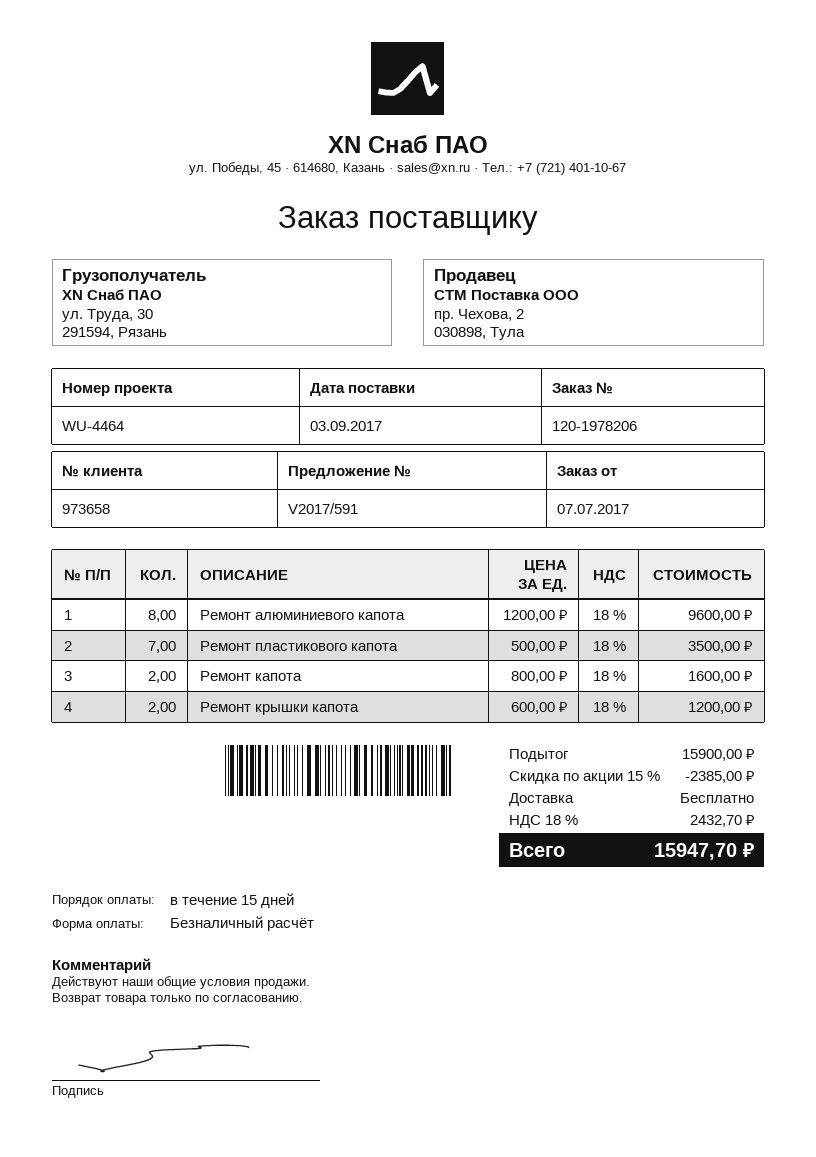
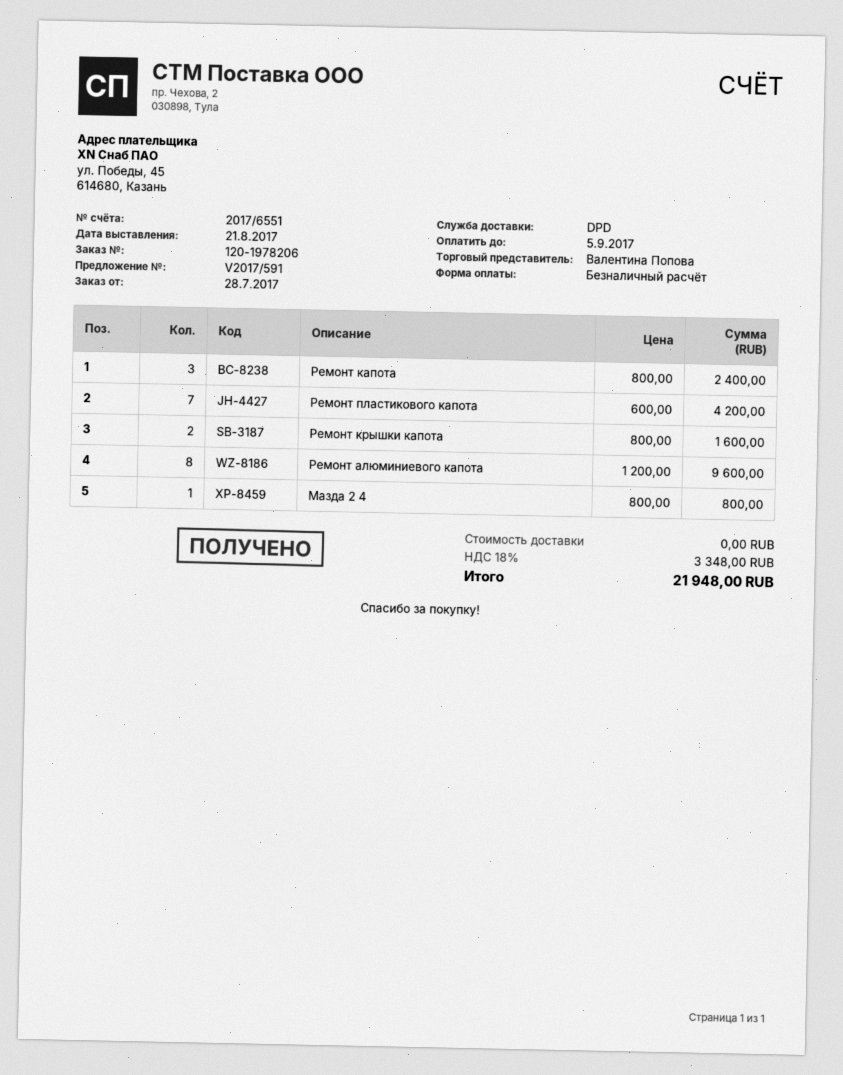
order date: 2017-07-07 -> 2017-07-28
Ремонт пластикового капота: 7 x 500.00 = 3500.00 -> 7 x 600.00 = 4200.00
Ремонт капота: 2 x 800.00 = 1600.00 -> 3 x 800.00 = 2400.00
Ремонт крышки капота: 2 x 600.00 = 1200.00 -> 2 x 800.00 = 1600.00
Мазда 2 4: none -> 1 x 800.00 = 800.00
discount: 15% = 2385.00 -> none
tax: 18% = 2432.70 -> 18% = 3348.00
total: 15947.70 -> 21948.00

